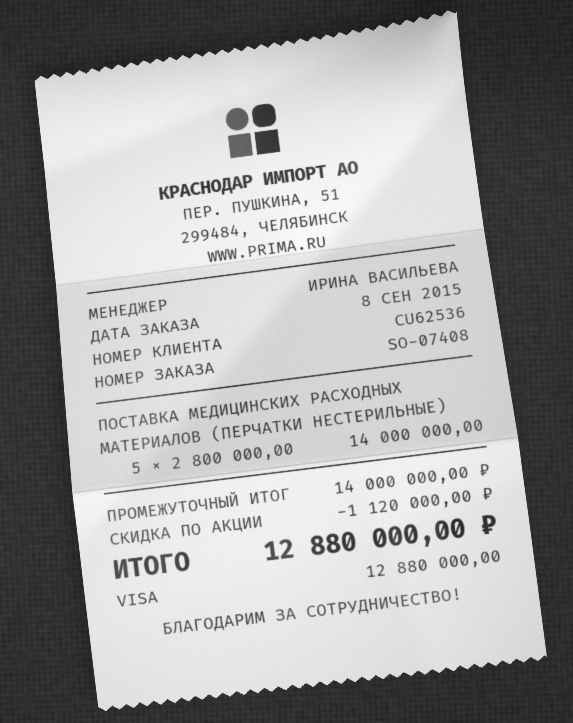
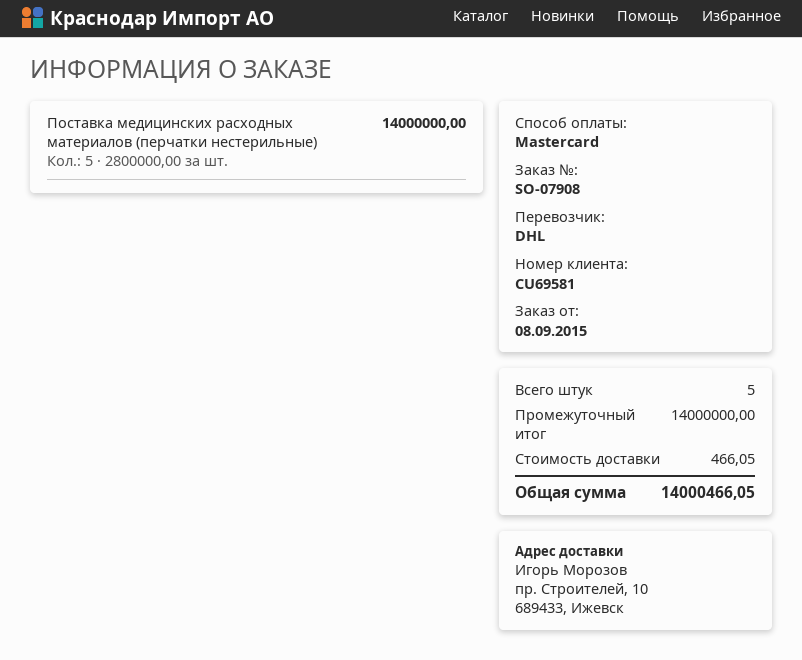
order number: SO-07408 -> SO-07908
customer number: CU62536 -> CU69581
payment method: Visa -> Mastercard
discount: 1120000.00 -> none
shipping: none -> 466.05
total: 12880000.00 -> 14000466.05

